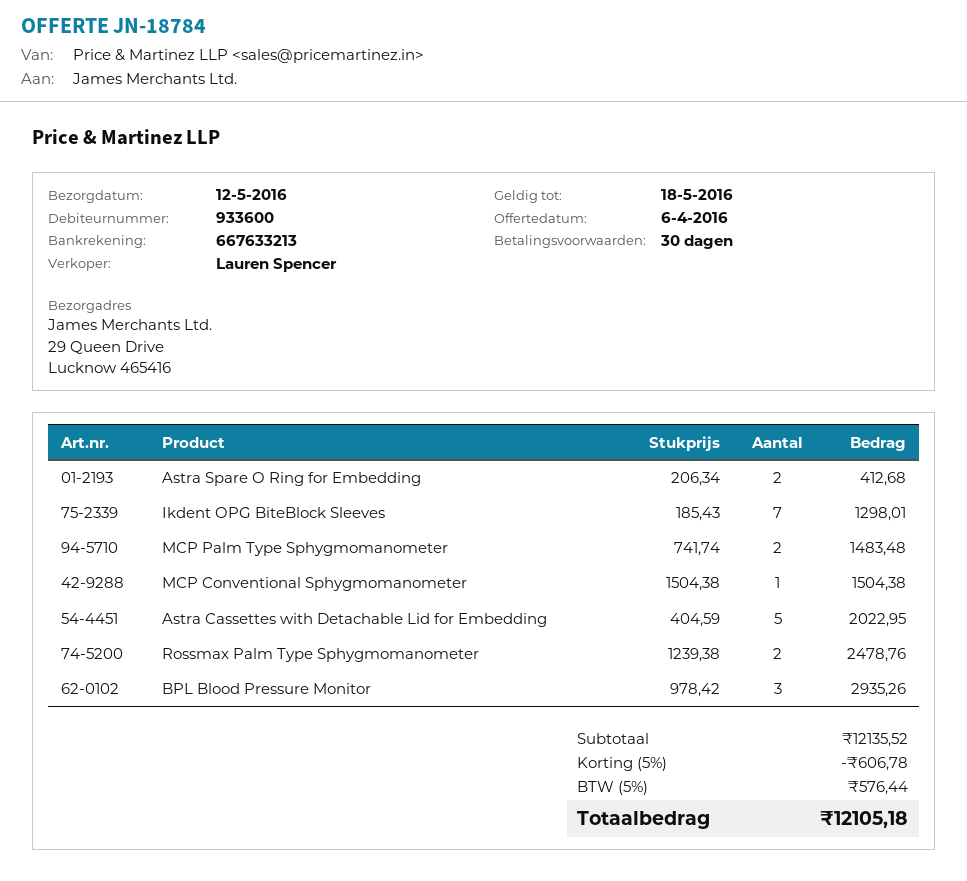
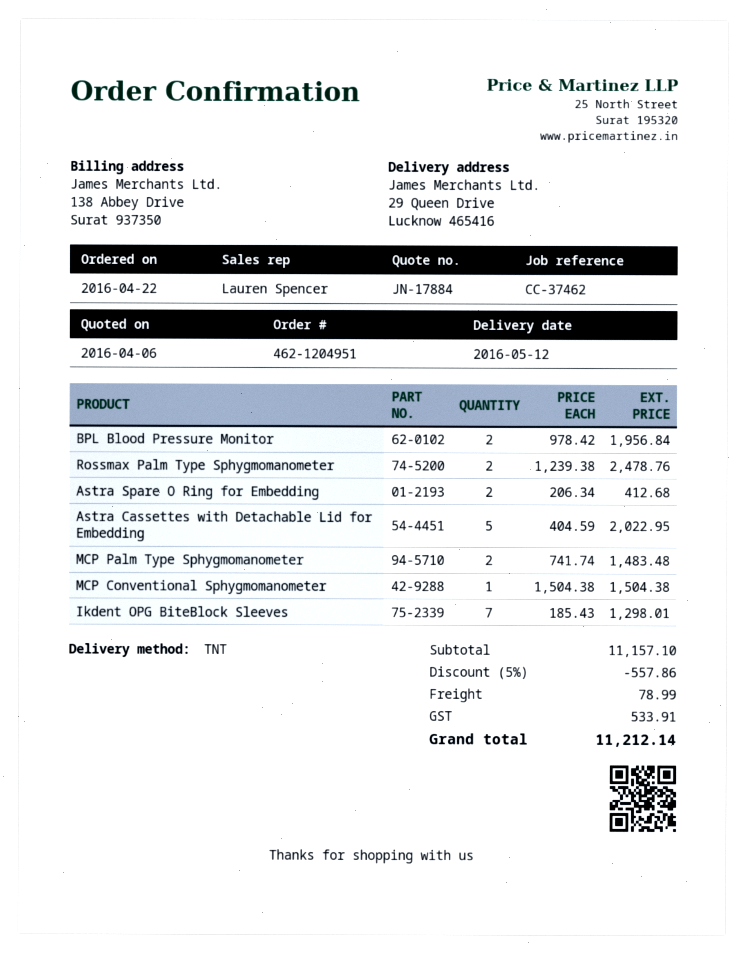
quote number: JN-18784 -> JN-17884
BPL Blood Pressure Monitor: 3 x 978.42 = 2935.26 -> 2 x 978.42 = 1956.84
subtotal: 12135.52 -> 11157.10
discount: 5% = 606.78 -> 5% = 557.86
shipping: none -> 78.99
tax: 576.44 -> 533.91
total: 12105.18 -> 11212.14

